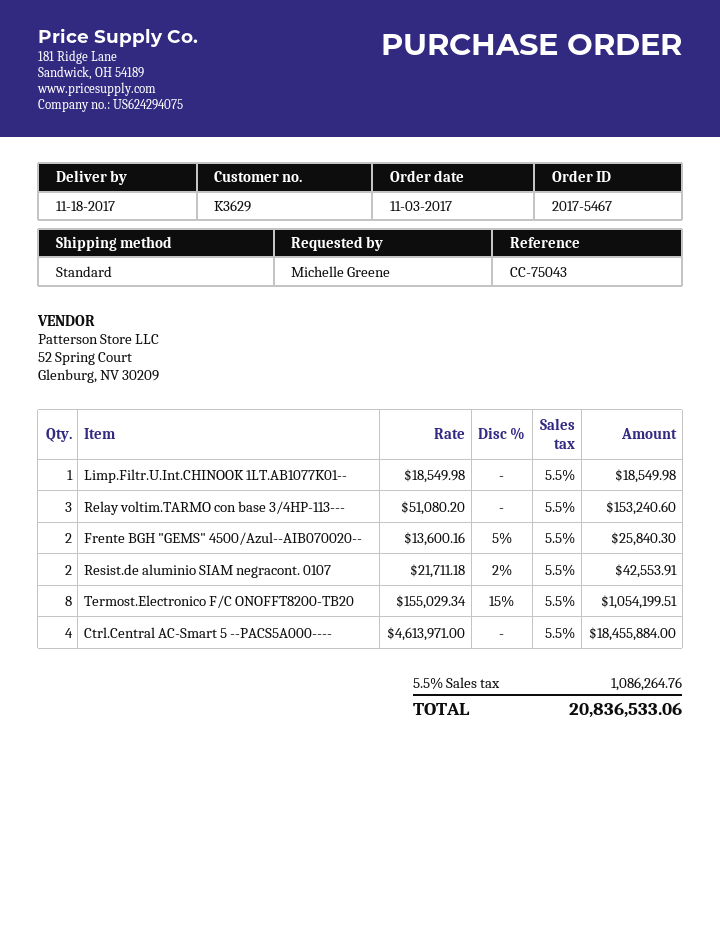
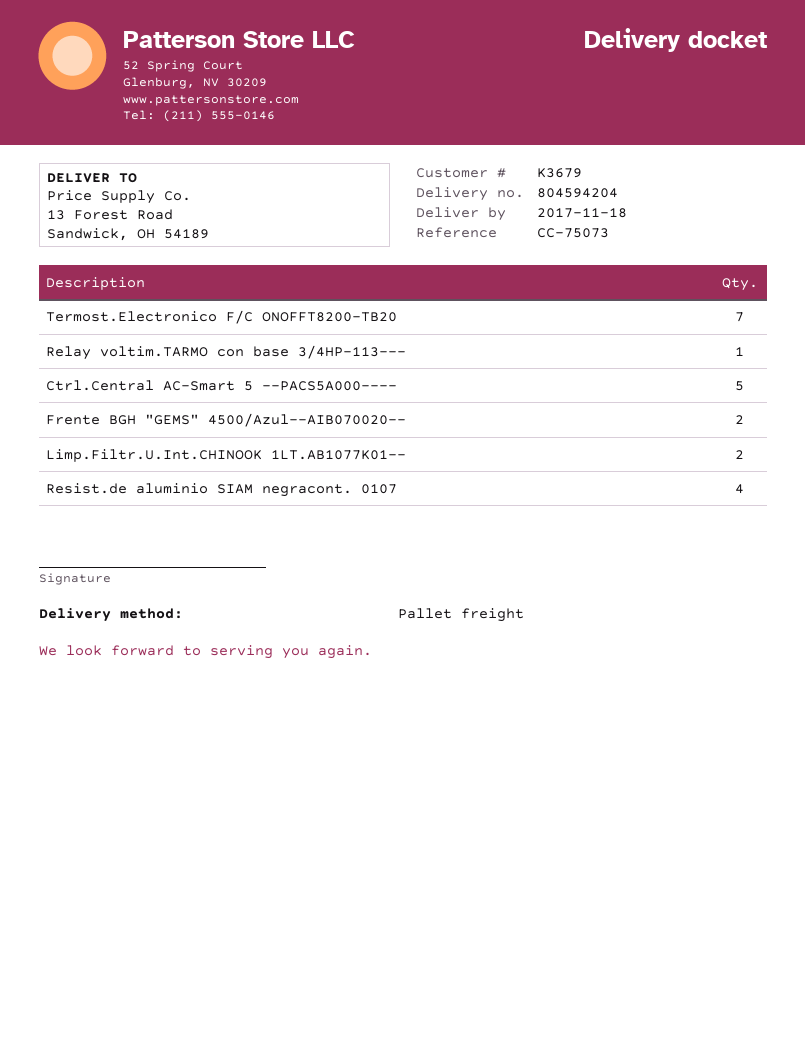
customer number: K3629 -> K3679
reference: CC-75043 -> CC-75073
shipping method: standard -> pallet freight
Limp.Filtr.U.Int.CHINOOK 1LT.AB1077K01--: 1 -> 2
Relay voltim.TARMO con base 3/4HP-113---: 3 -> 1
Resist.de aluminio SIAM negracont. 0107: 2 -> 4
Termost.Electronico F/C ONOFFT8200-TB20: 8 -> 7
Ctrl.Central AC-Smart 5 --PACS5A000----: 4 -> 5

